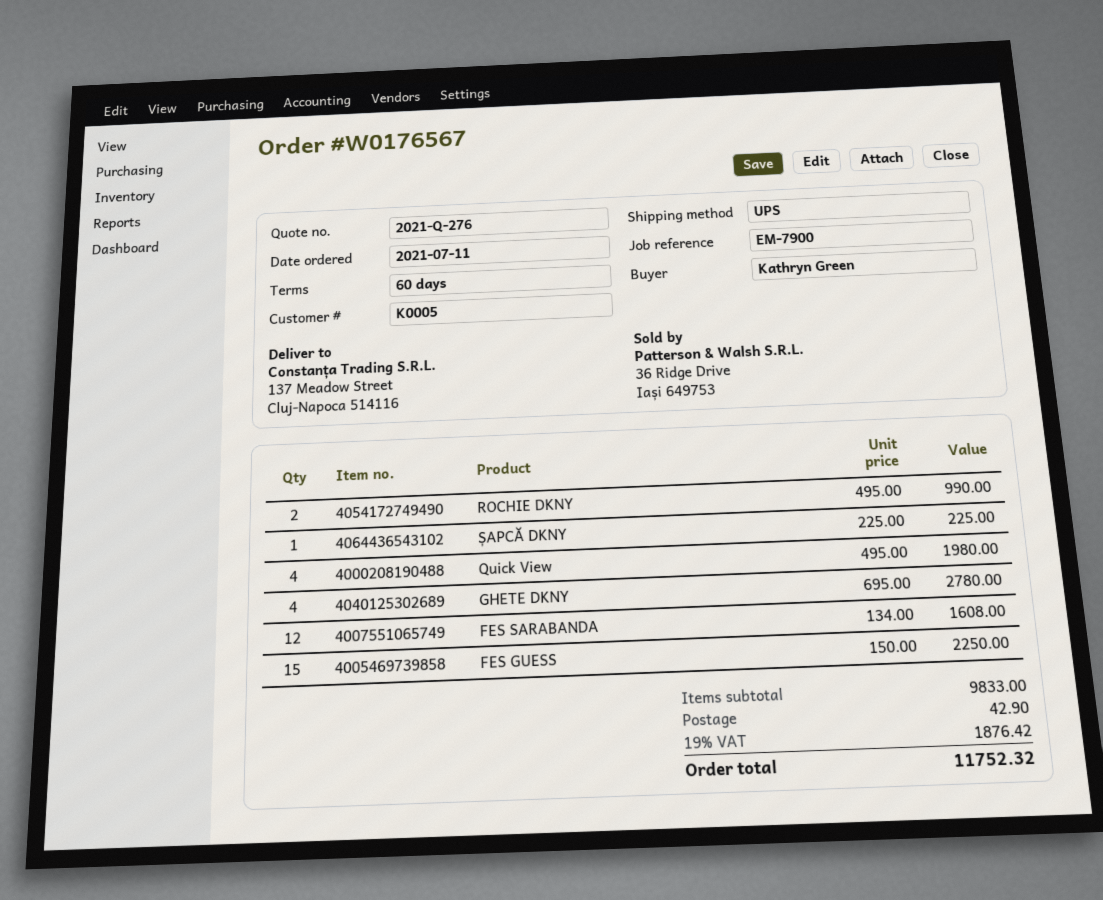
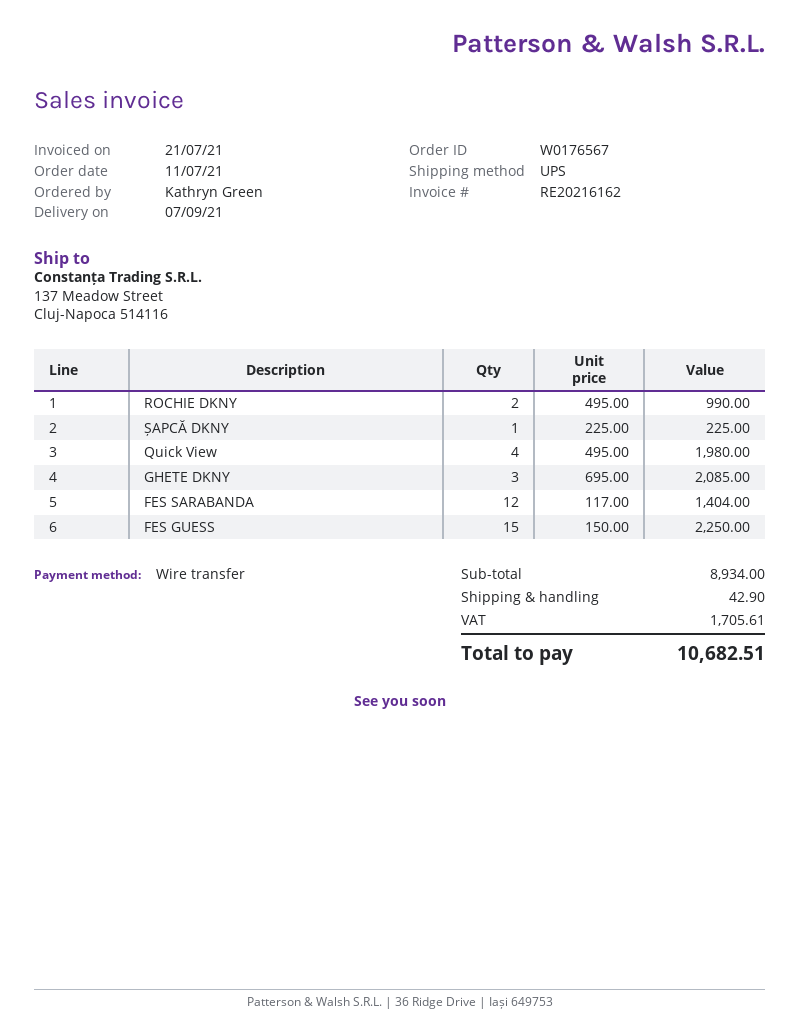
GHETE DKNY: 4 x 695.00 = 2780.00 -> 3 x 695.00 = 2085.00
FES SARABANDA: 12 x 134.00 = 1608.00 -> 12 x 117.00 = 1404.00
subtotal: 9833.00 -> 8934.00
tax: 1876.42 -> 1705.61
total: 11752.32 -> 10682.51

